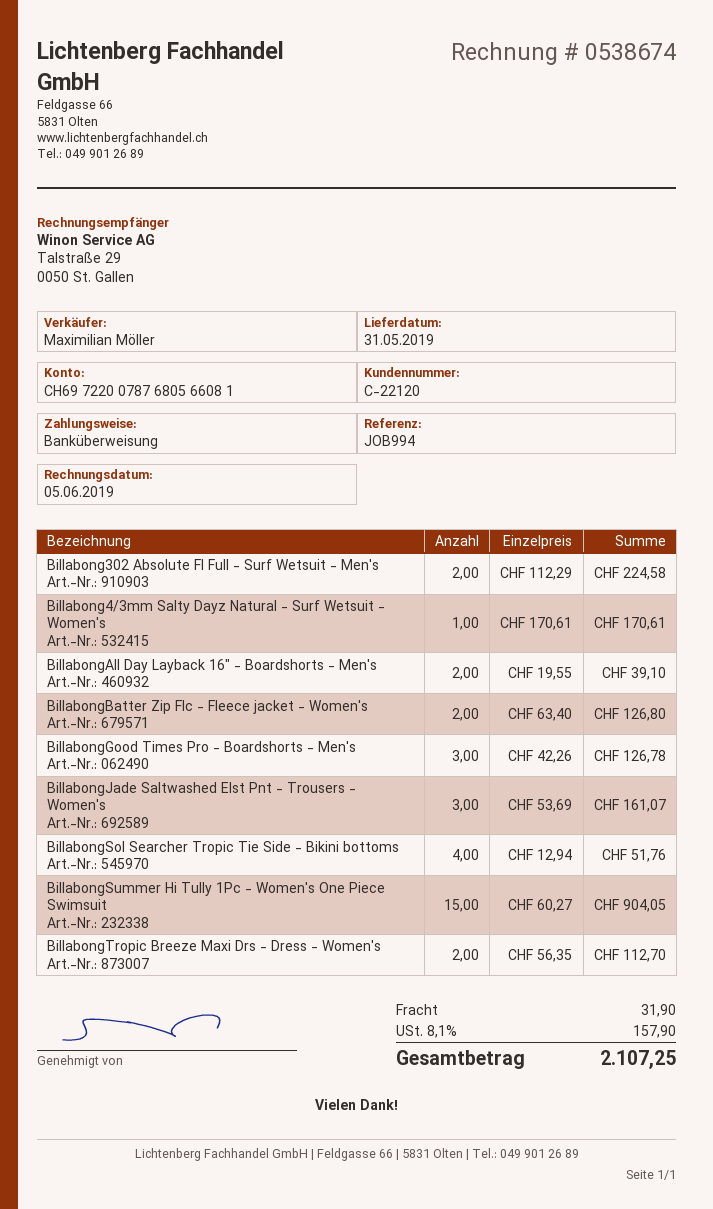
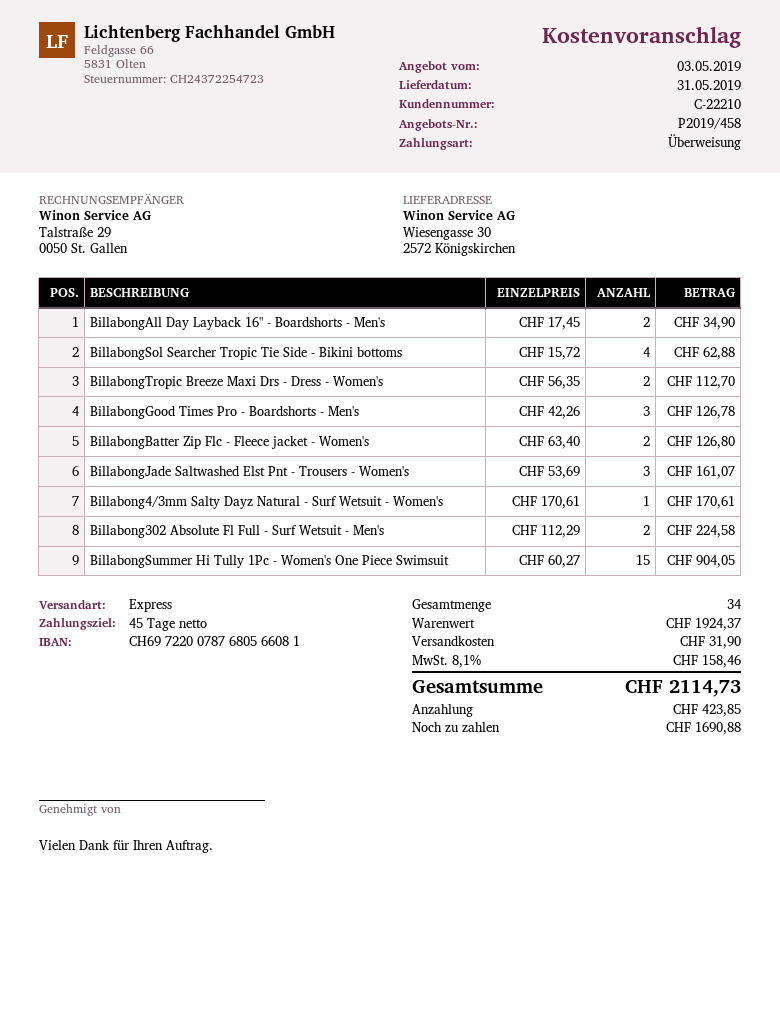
customer number: C-22120 -> C-22210
BillabongAll Day Layback 16" - Boardshorts - Men's: 2 x 19.55 = 39.10 -> 2 x 17.45 = 34.90
BillabongSol Searcher Tropic Tie Side - Bikini bottoms: 4 x 12.94 = 51.76 -> 4 x 15.72 = 62.88
tax: 8.1% = 157.90 -> 8.1% = 158.46
total: 2107.25 -> 2114.73

